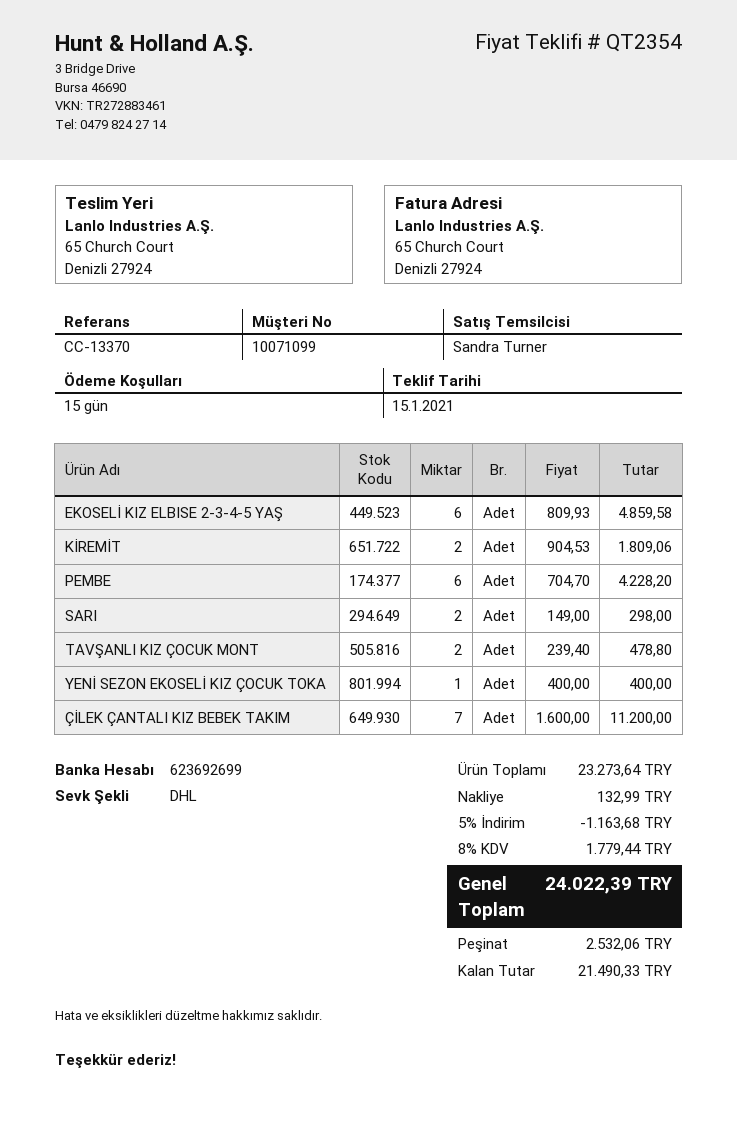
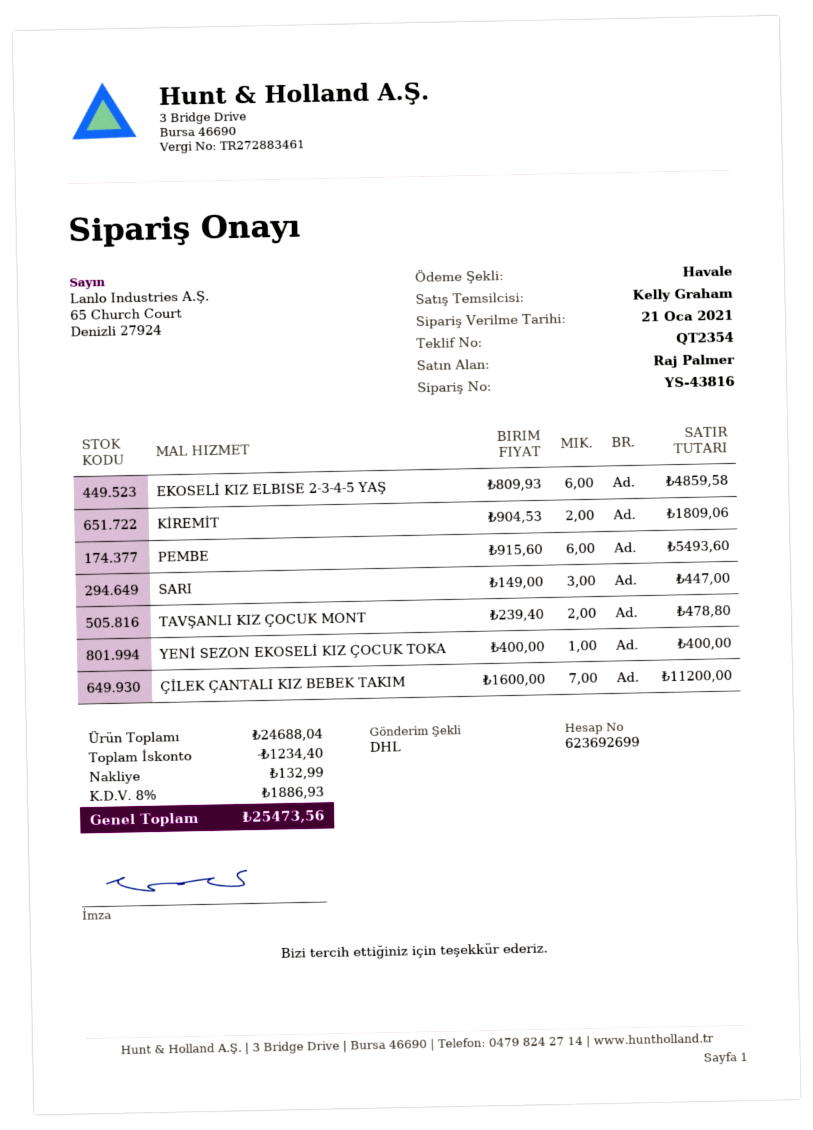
sales rep: Sandra Turner -> Kelly Graham
PEMBE: 6 x 704.70 = 4228.20 -> 6 x 915.60 = 5493.60
SARI: 2 x 149.00 = 298.00 -> 3 x 149.00 = 447.00
subtotal: 23273.64 -> 24688.04
discount: 1163.68 -> 1234.40
tax: 8% = 1779.44 -> 8% = 1886.93
total: 24022.39 -> 25473.56

